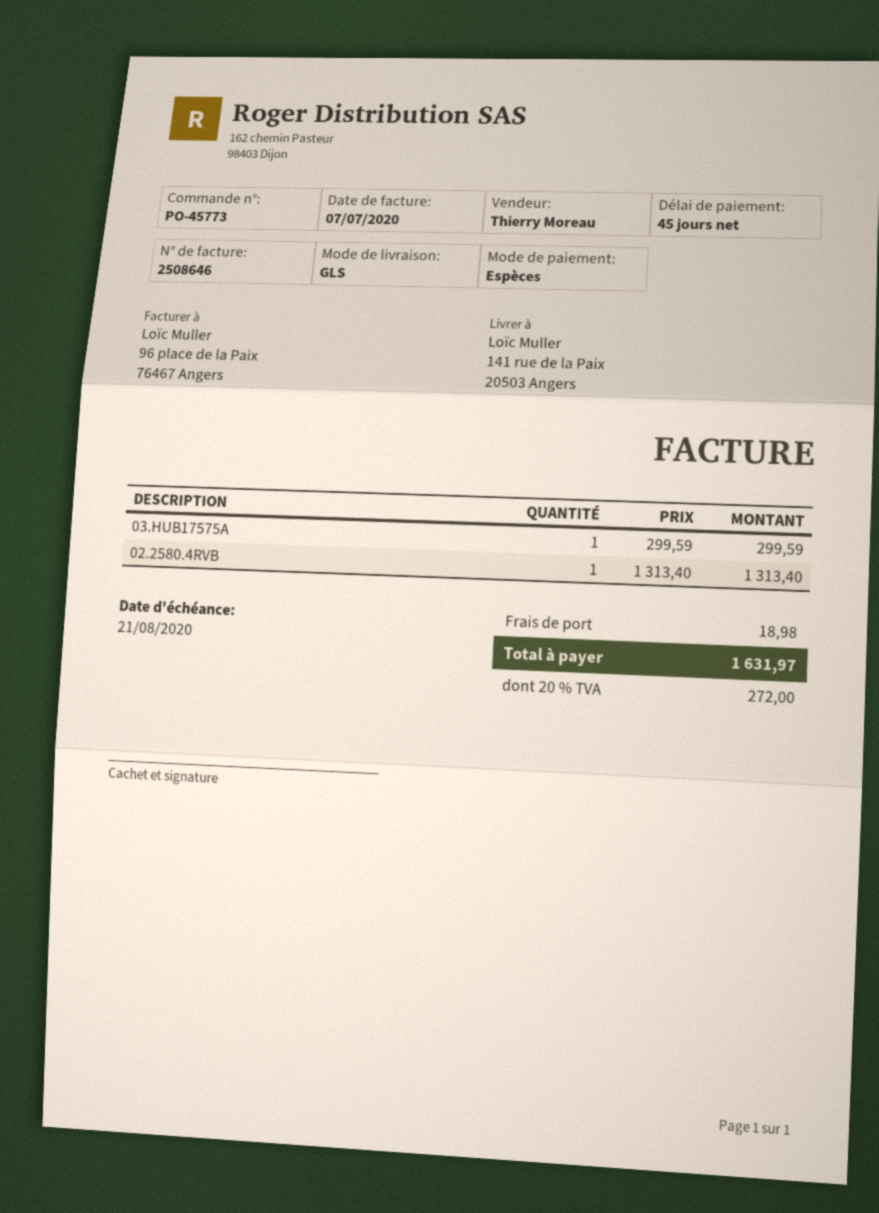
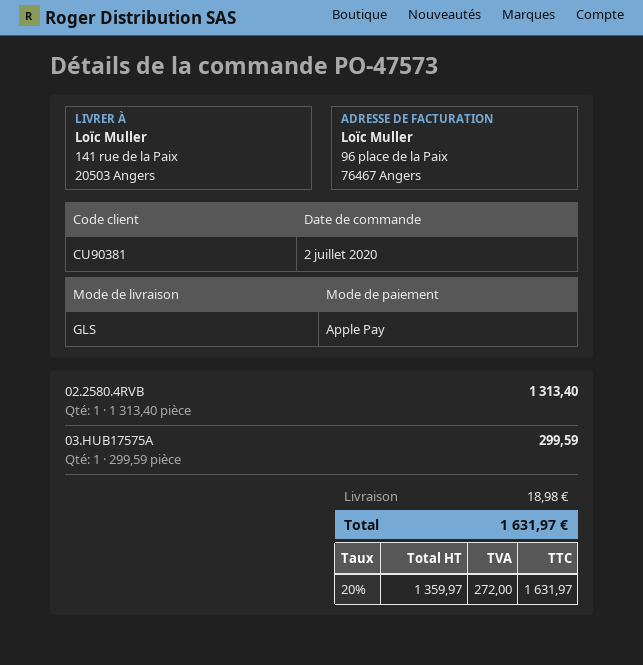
order number: PO-45773 -> PO-47573
payment method: cash -> Apple Pay

